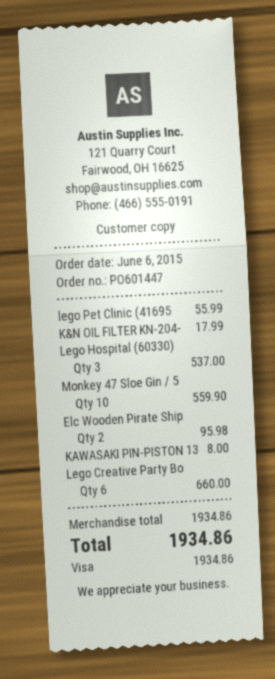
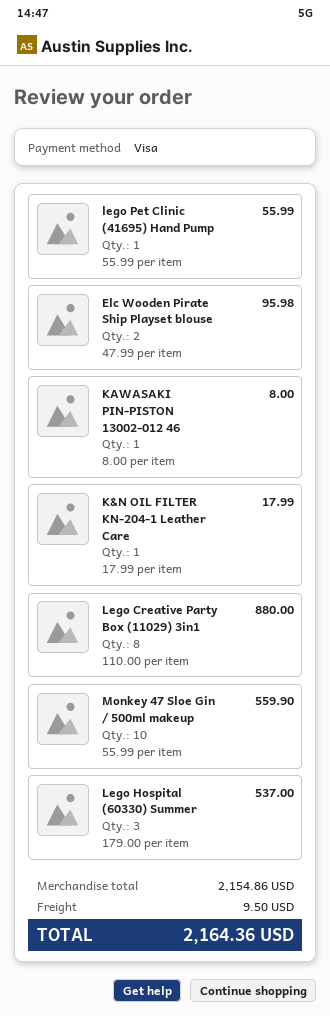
Lego Creative Party Bo: 6 for 660.00 -> 8 for 880.00
subtotal: 1934.86 -> 2154.86
shipping: none -> 9.50
total: 1934.86 -> 2164.36

